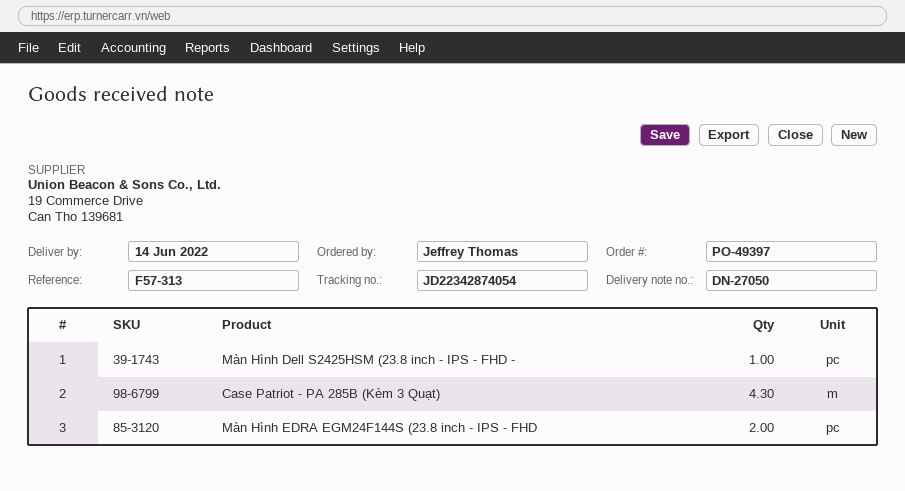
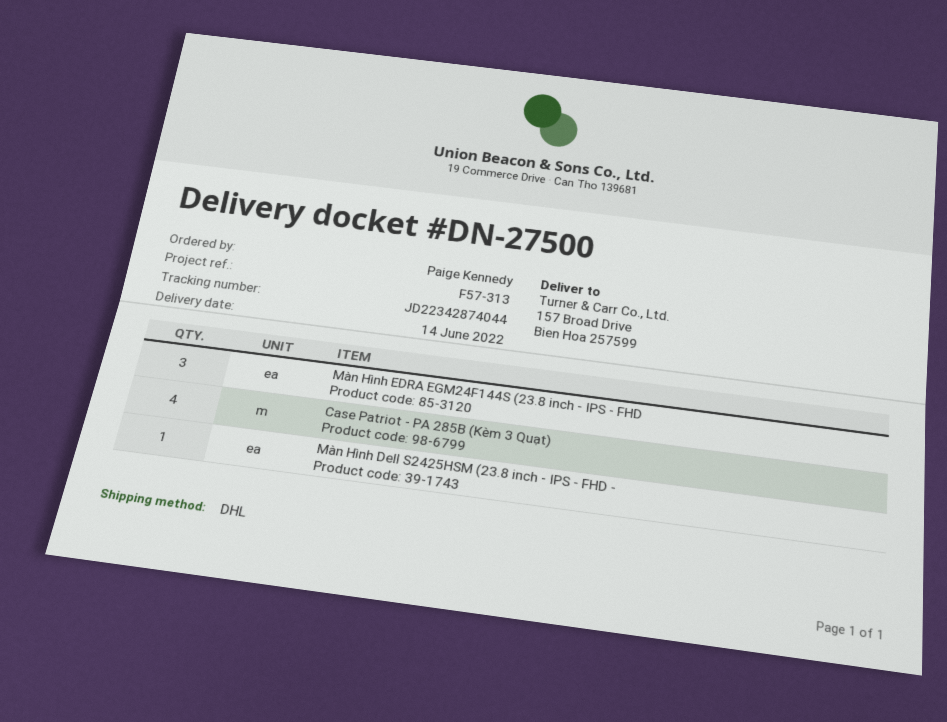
delivery note number: DN-27050 -> DN-27500
ordered by: Jeffrey Thomas -> Paige Kennedy
tracking number: JD22342874054 -> JD22342874044
Case Patriot - PA 285B (Kèm 3 Quạt): 4.3 -> 4
Màn Hình EDRA EGM24F144S (23.8 inch - IPS - FHD: 2 -> 3

